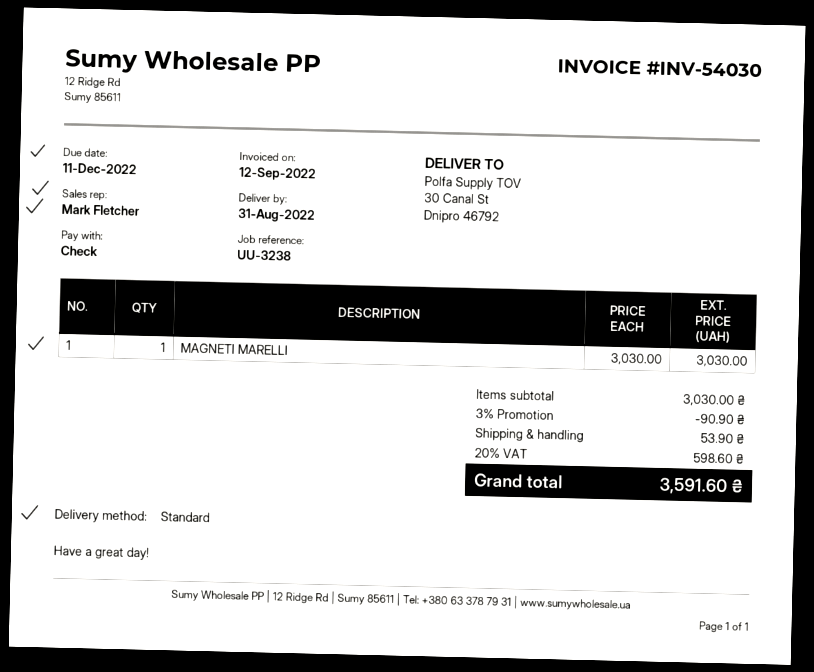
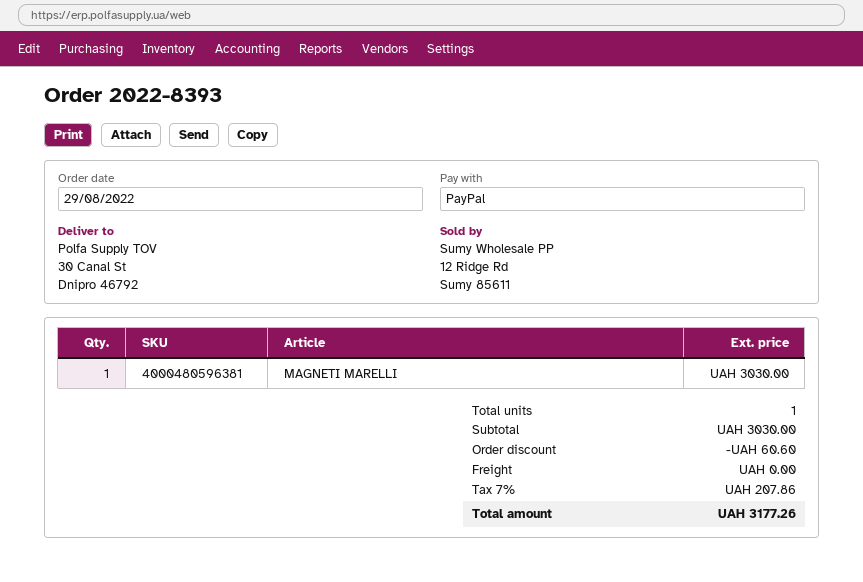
payment method: cheque -> PayPal
discount: 90.90 -> 60.60
shipping: 53.90 -> 0.00
tax: 20% = 598.60 -> 7% = 207.86
total: 3591.60 -> 3177.26

